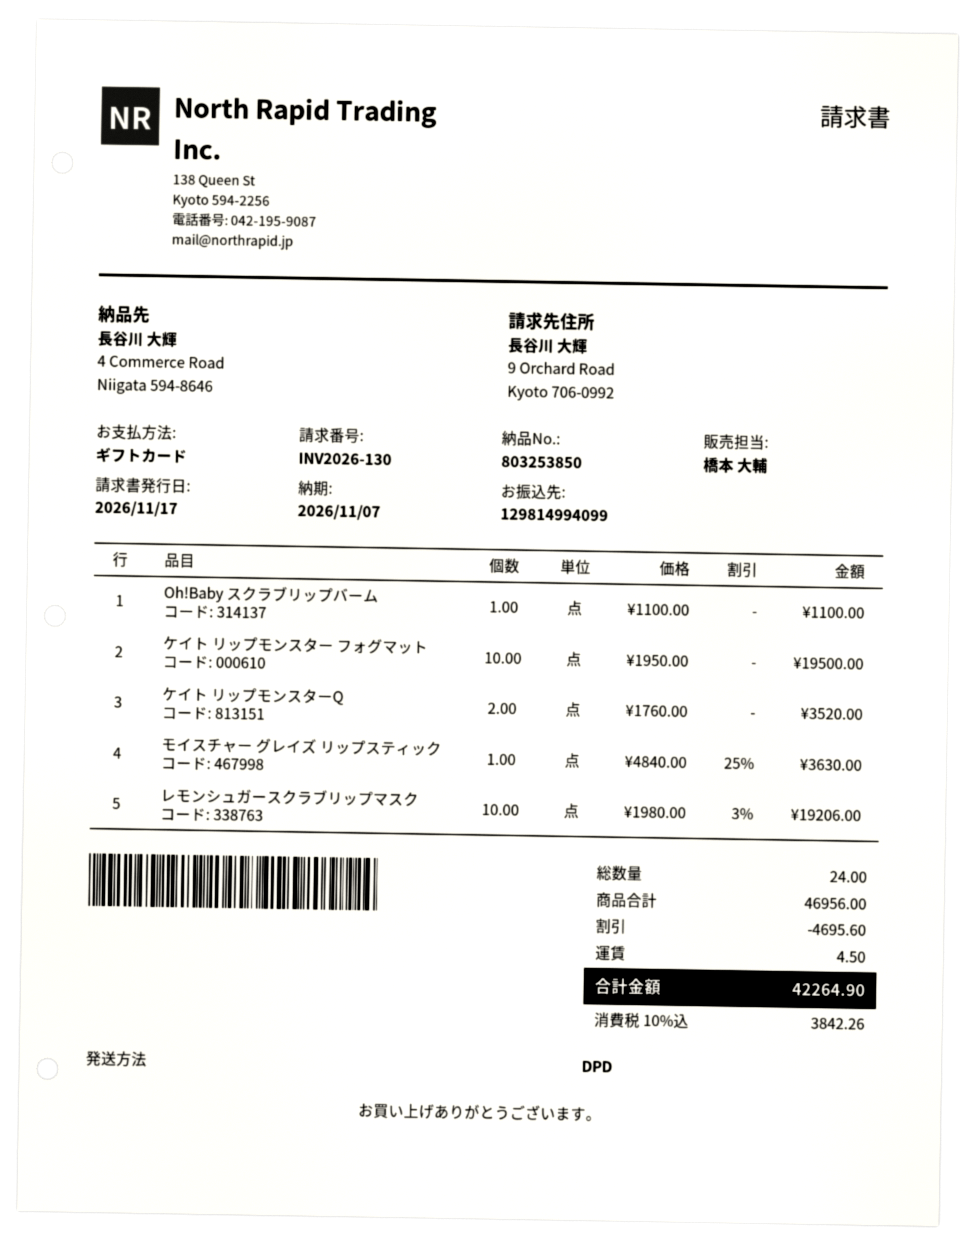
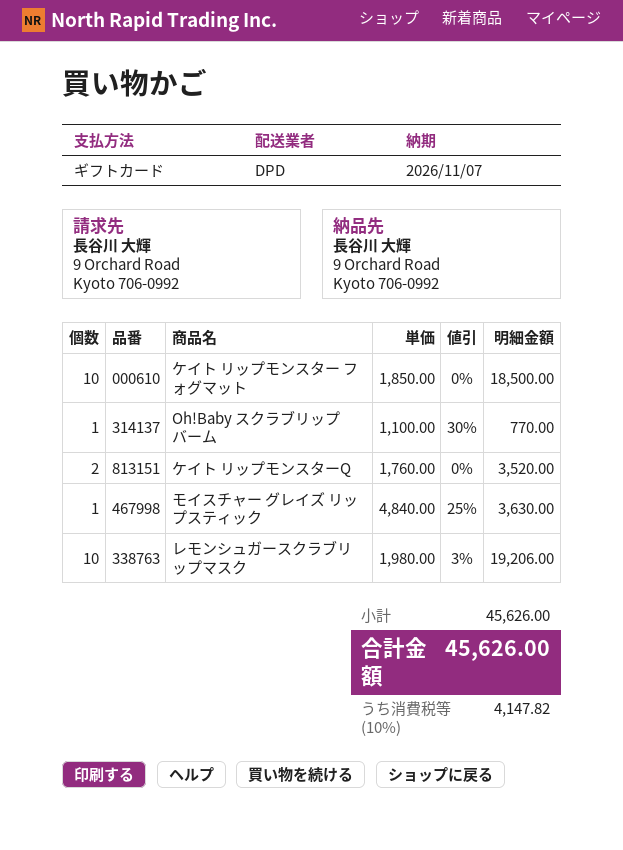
ship to: 4 Commerce Road, Niigata 594-8646 -> 9 Orchard Road, Kyoto 706-0992
Oh!Baby スクラブリップバーム: 1 x 1100.00 = 1100.00 -> 1 x 1100.00 - 30% = 770.00
ケイト リップモンスター フォグマット: 10 x 1950.00 = 19500.00 -> 10 x 1850.00 = 18500.00
subtotal: 46956.00 -> 45626.00
discount: 4695.60 -> none
shipping: 4.50 -> none
tax: 10% = 3842.26 -> 10% = 4147.82
total: 42264.90 -> 45626.00

